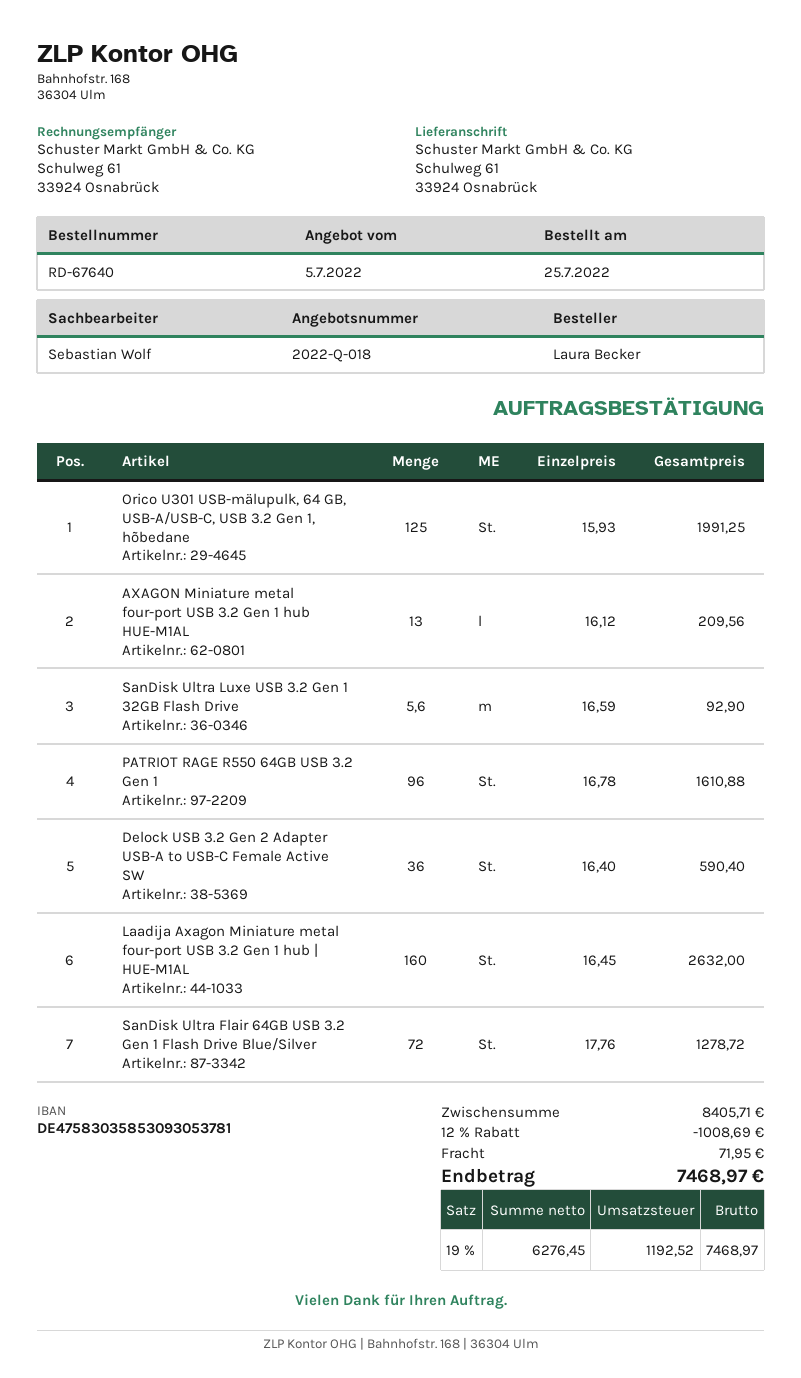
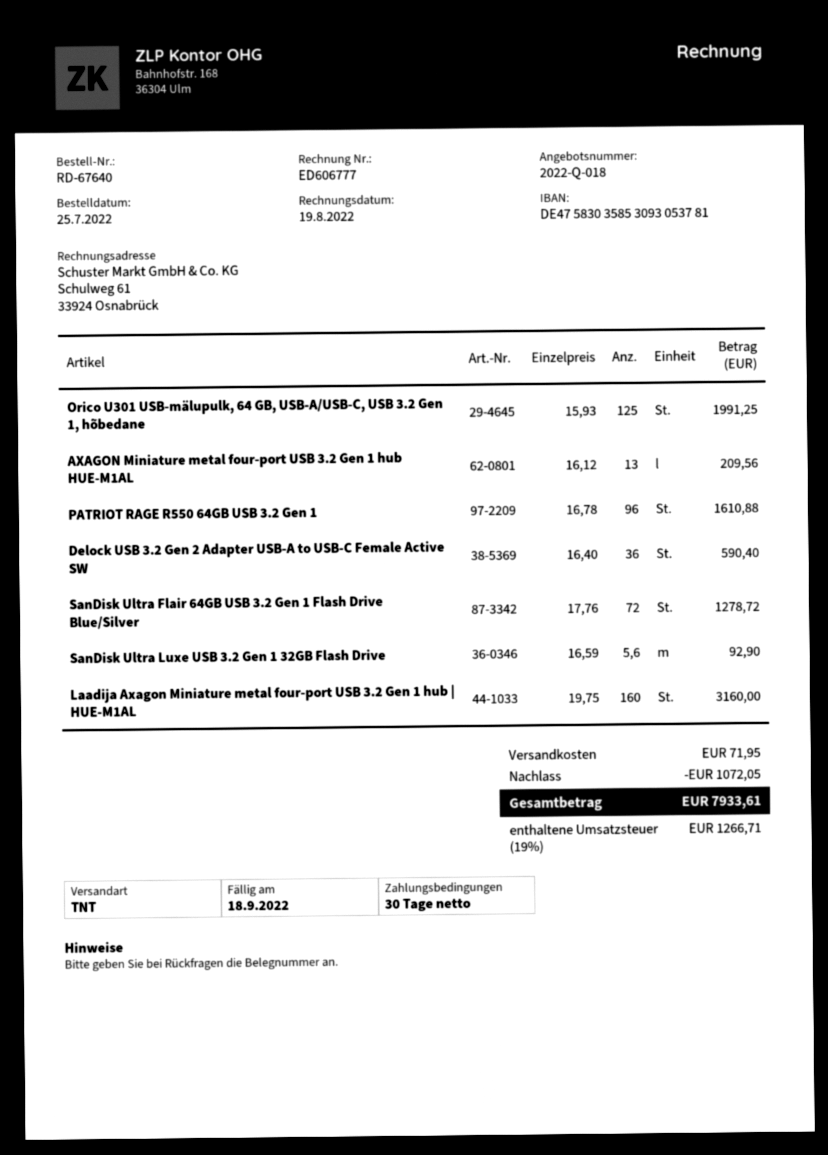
Laadija Axagon Miniature metal four-port USB 3.2 Gen 1 hub | HUE-M1AL: 160 x 16.45 = 2632.00 -> 160 x 19.75 = 3160.00
discount: 1008.69 -> 1072.05
tax: 19% = 1192.52 -> 19% = 1266.71
total: 7468.97 -> 7933.61

